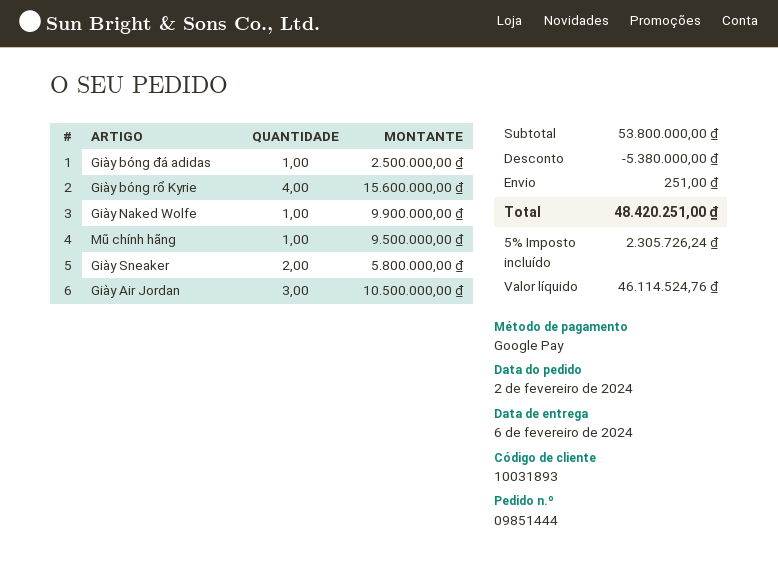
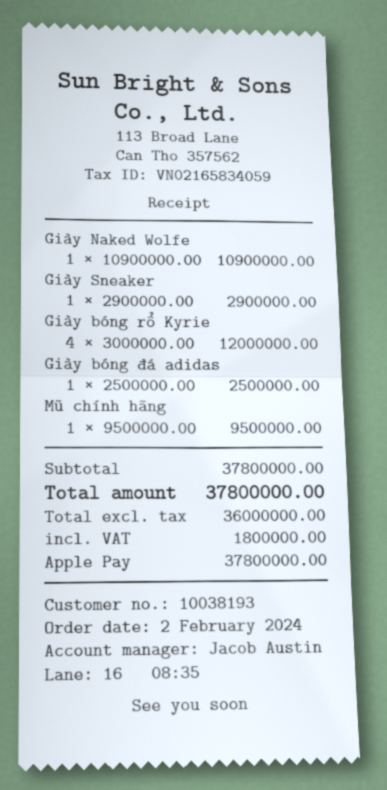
customer number: 10031893 -> 10038193
payment method: Google Pay -> Apple Pay
Giày bóng rổ Kyrie: 4 for 15600000.00 -> 4 for 12000000.00
Giày Naked Wolfe: 1 for 9900000.00 -> 1 for 10900000.00
Giày Sneaker: 2 for 5800000.00 -> 1 for 2900000.00
Giày Air Jordan: 3 for 10500000.00 -> none
subtotal: 53800000.00 -> 37800000.00
discount: 5380000.00 -> none
shipping: 251.00 -> none
net: 46114524.76 -> 36000000.00
tax: 2305726.24 -> 1800000.00
total: 48420251.00 -> 37800000.00

